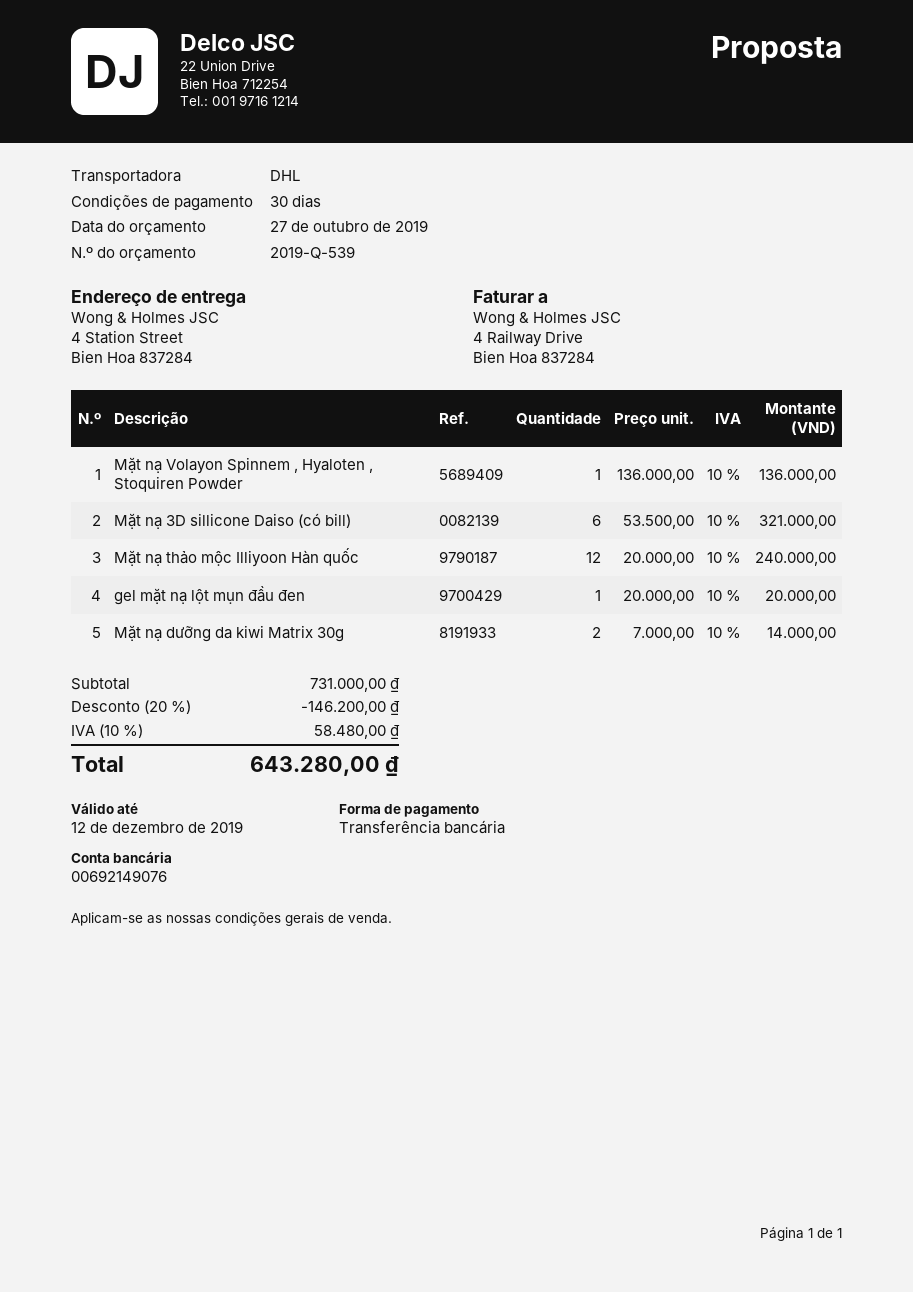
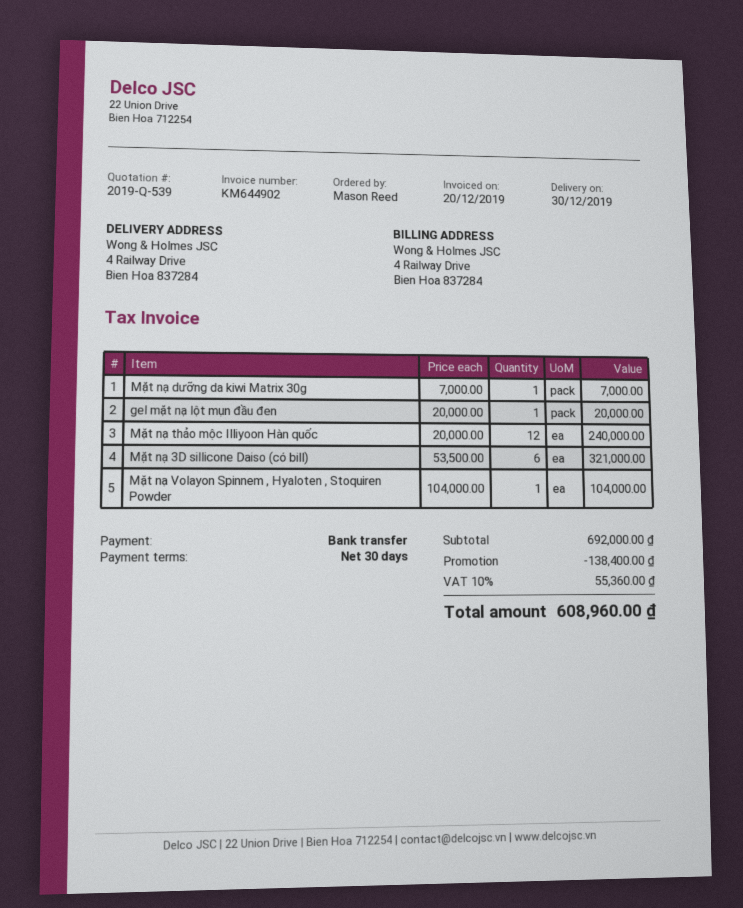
ship to: 4 Station Street, Bien Hoa 837284 -> 4 Railway Drive, Bien Hoa 837284
Mặt nạ Volayon Spinnem , Hyaloten , Stoquiren Powder: 1 x 136000.00 = 136000.00 -> 1 x 104000.00 = 104000.00
Mặt nạ dưỡng da kiwi Matrix 30g: 2 x 7000.00 = 14000.00 -> 1 x 7000.00 = 7000.00
subtotal: 731000.00 -> 692000.00
discount: 146200.00 -> 138400.00
tax: 10% = 58480.00 -> 10% = 55360.00
total: 643280.00 -> 608960.00

